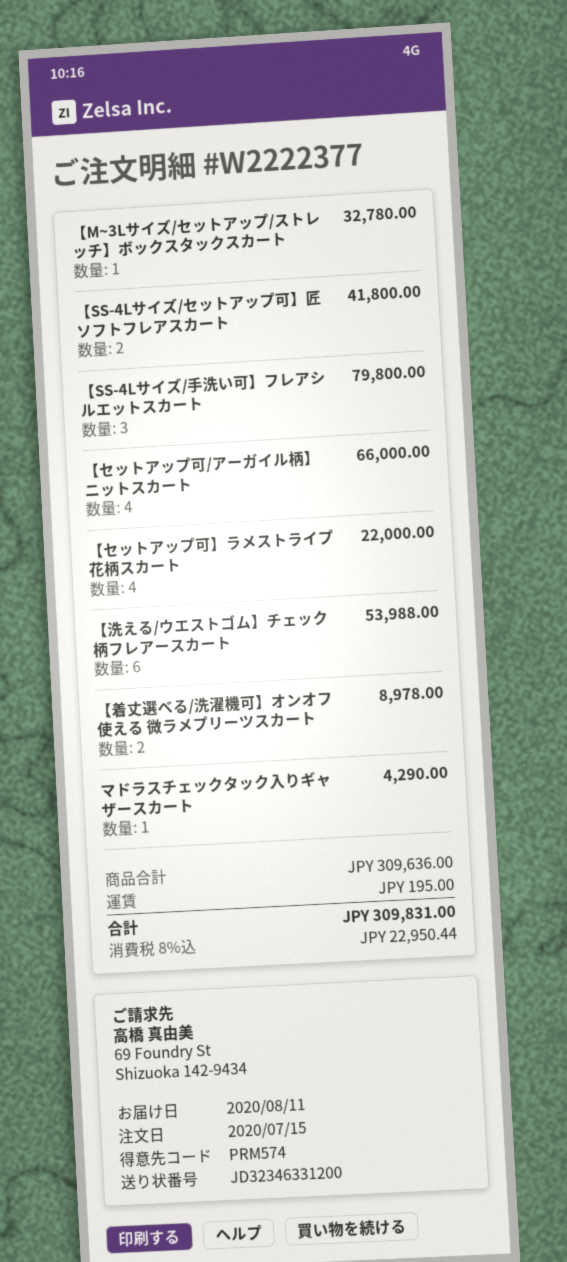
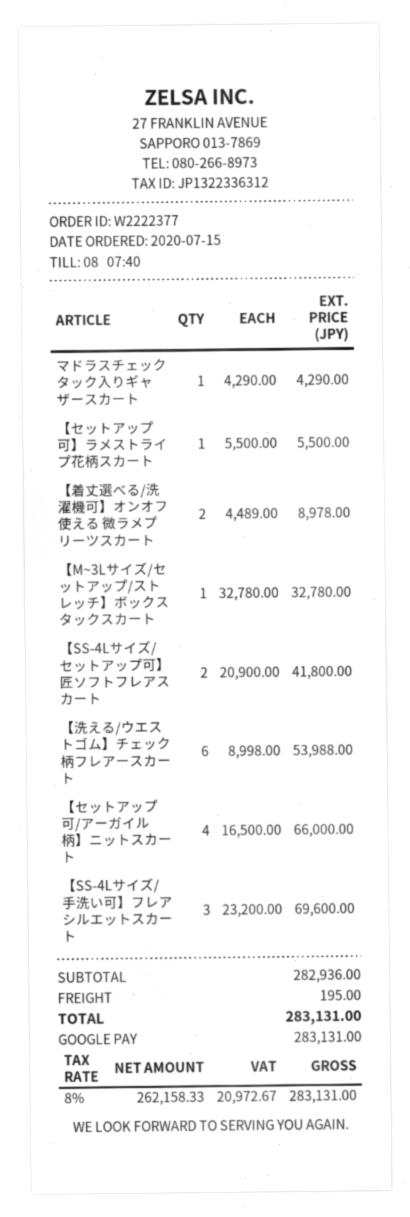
【SS-4Lサイズ/手洗い可】フレアシルエットスカート: 3 for 79800.00 -> 3 for 69600.00
【セットアップ可】ラメストライプ花柄スカート: 4 for 22000.00 -> 1 for 5500.00
subtotal: 309636.00 -> 282936.00
tax: 8% = 22950.44 -> 8% = 20972.67
total: 309831.00 -> 283131.00

